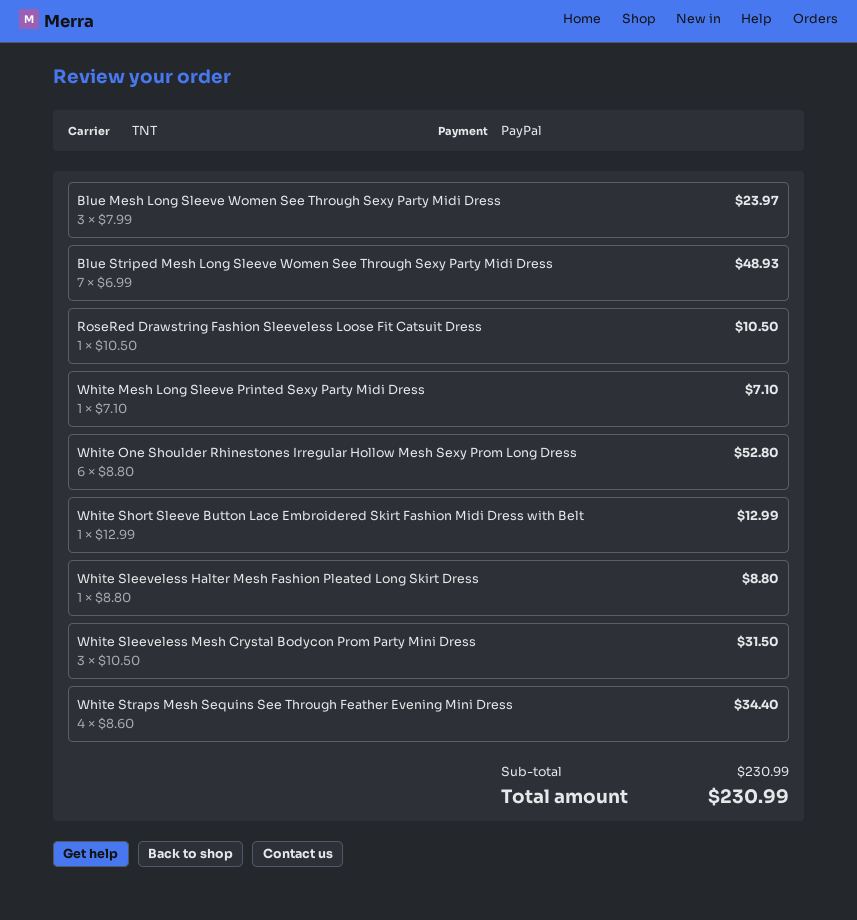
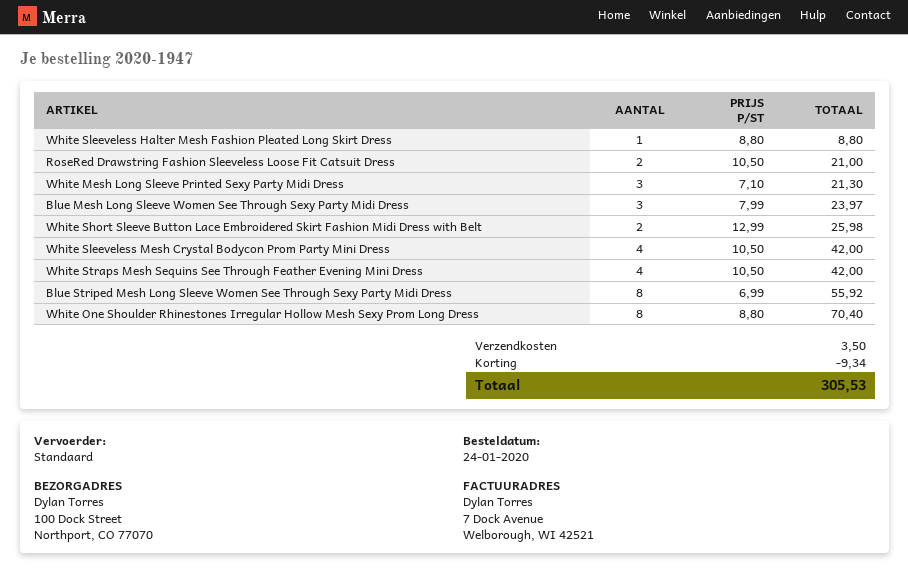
shipping method: TNT -> standard
Blue Striped Mesh Long Sleeve Women See Through Sexy Party Midi Dress: 7 x 6.99 = 48.93 -> 8 x 6.99 = 55.92
RoseRed Drawstring Fashion Sleeveless Loose Fit Catsuit Dress: 1 x 10.50 = 10.50 -> 2 x 10.50 = 21.00
White Mesh Long Sleeve Printed Sexy Party Midi Dress: 1 x 7.10 = 7.10 -> 3 x 7.10 = 21.30
White One Shoulder Rhinestones Irregular Hollow Mesh Sexy Prom Long Dress: 6 x 8.80 = 52.80 -> 8 x 8.80 = 70.40
White Short Sleeve Button Lace Embroidered Skirt Fashion Midi Dress with Belt: 1 x 12.99 = 12.99 -> 2 x 12.99 = 25.98
White Sleeveless Mesh Crystal Bodycon Prom Party Mini Dress: 3 x 10.50 = 31.50 -> 4 x 10.50 = 42.00
White Straps Mesh Sequins See Through Feather Evening Mini Dress: 4 x 8.60 = 34.40 -> 4 x 10.50 = 42.00
discount: none -> 9.34
shipping: none -> 3.50
total: 230.99 -> 305.53

